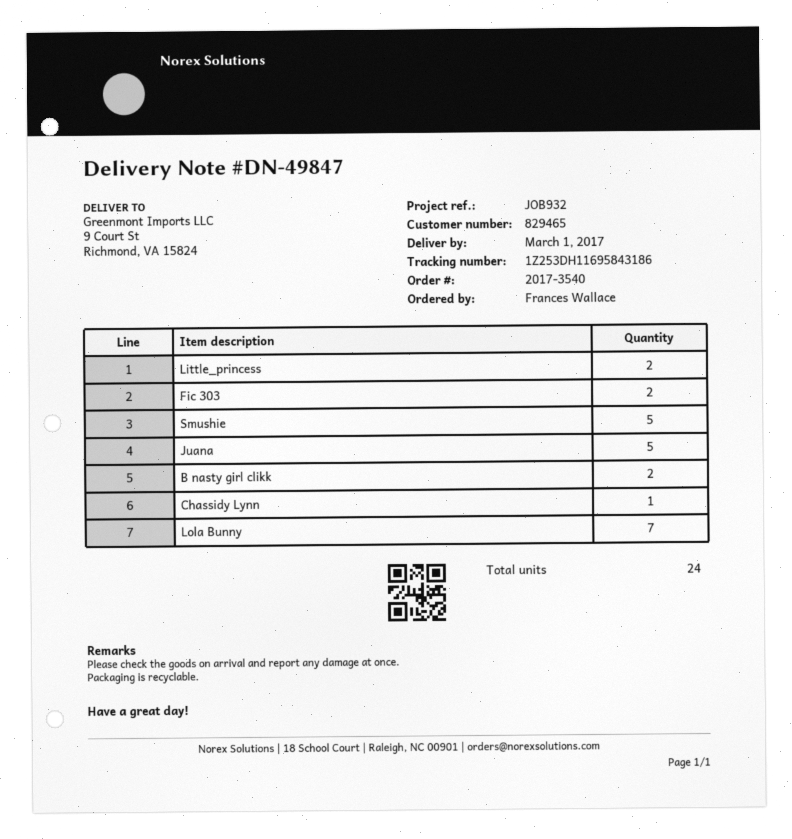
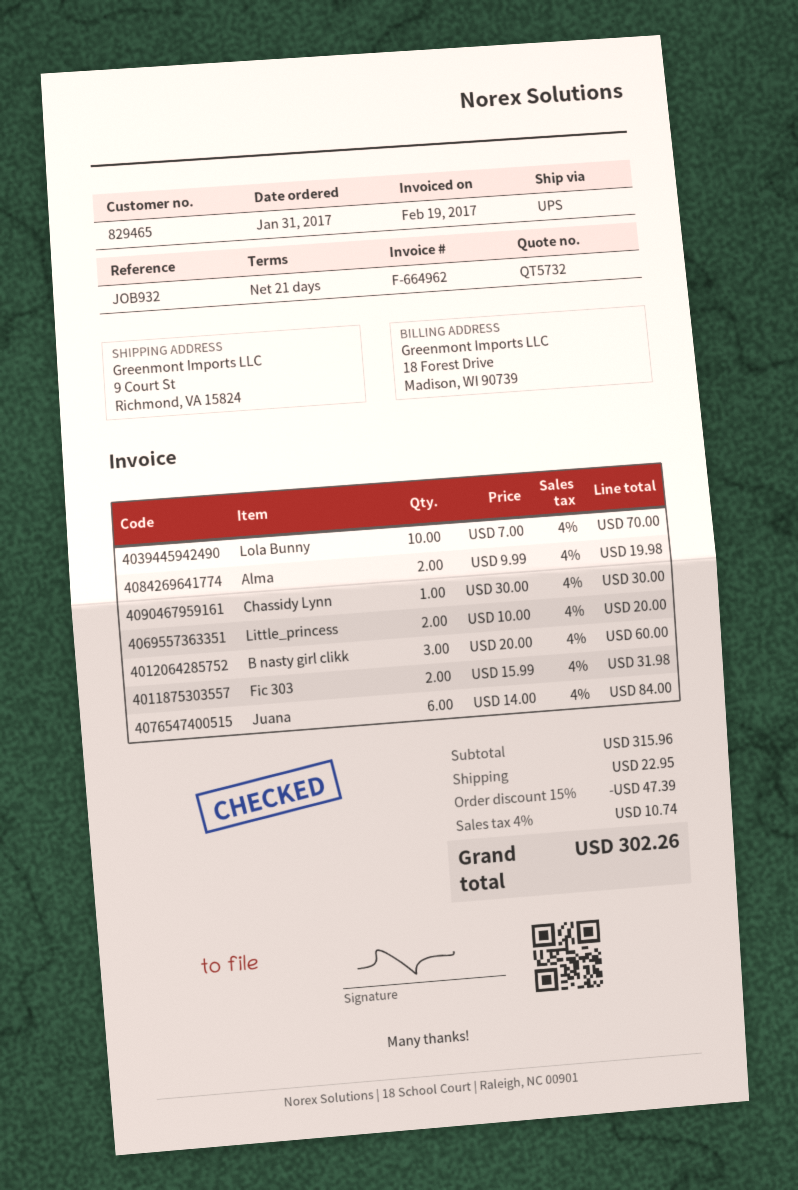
Smushie: 5 -> none
Juana: 5 -> 6
B nasty girl clikk: 2 -> 3
Lola Bunny: 7 -> 10
Alma: none -> 2

